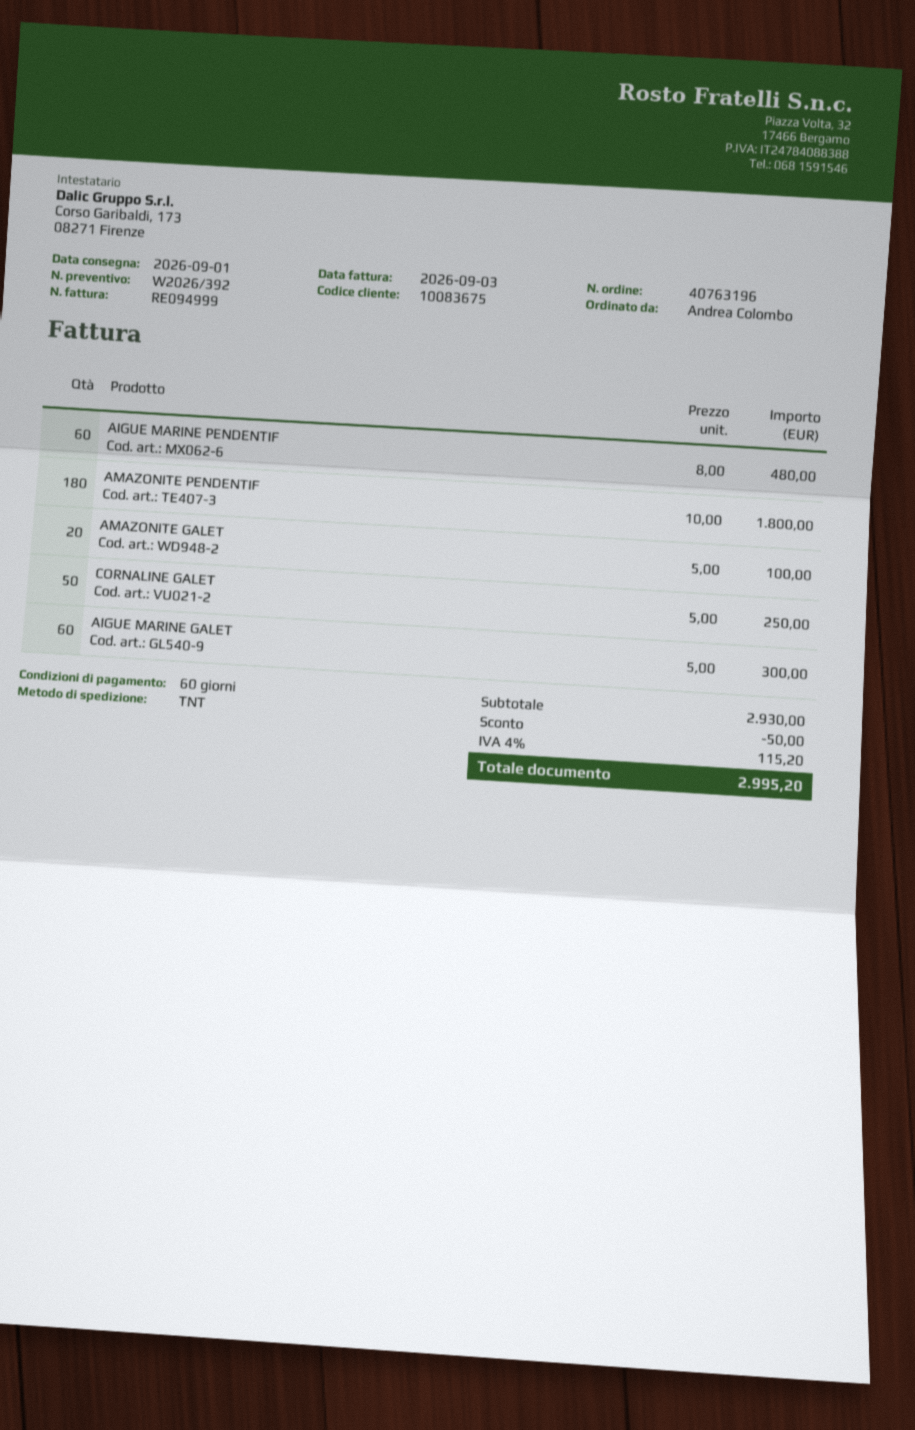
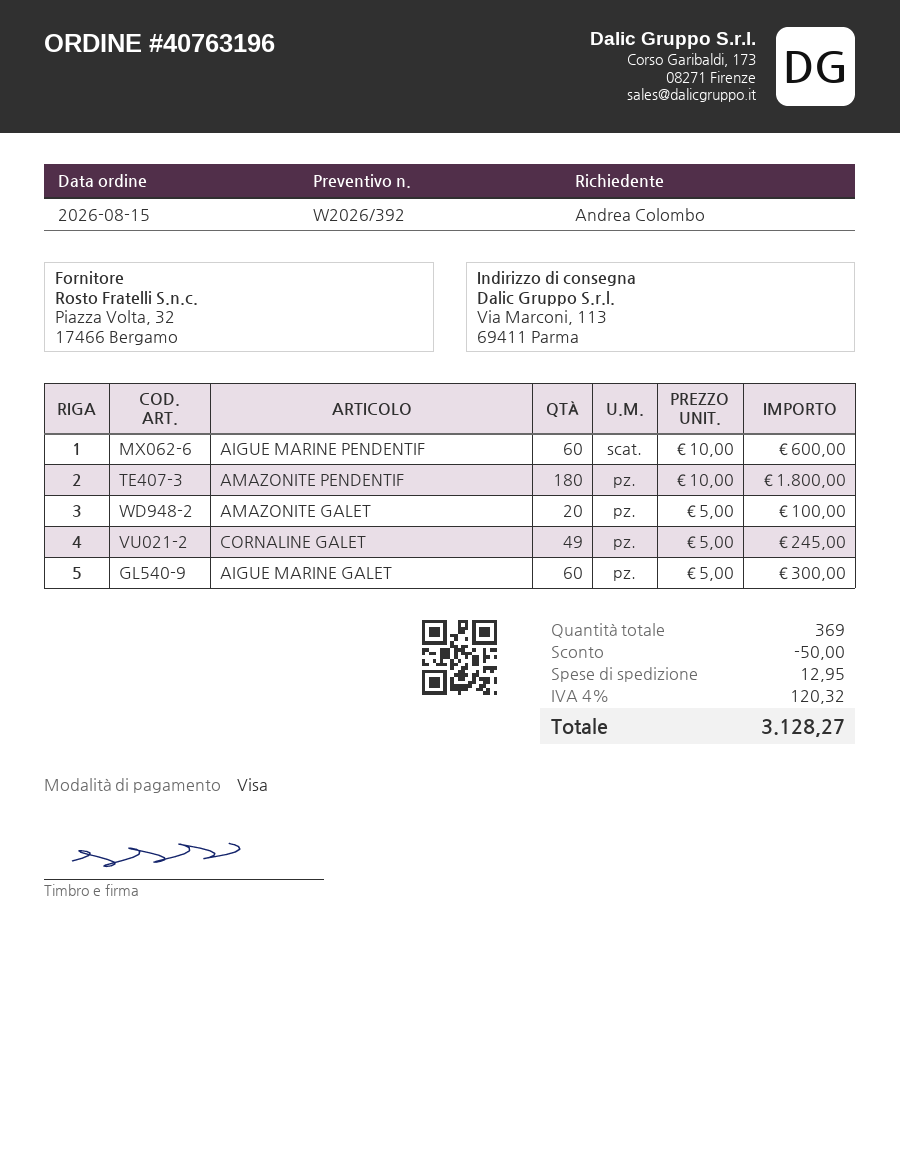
AIGUE MARINE PENDENTIF: 60 x 8.00 = 480.00 -> 60 x 10.00 = 600.00
CORNALINE GALET: 50 x 5.00 = 250.00 -> 49 x 5.00 = 245.00
shipping: none -> 12.95
tax: 4% = 115.20 -> 4% = 120.32
total: 2995.20 -> 3128.27

